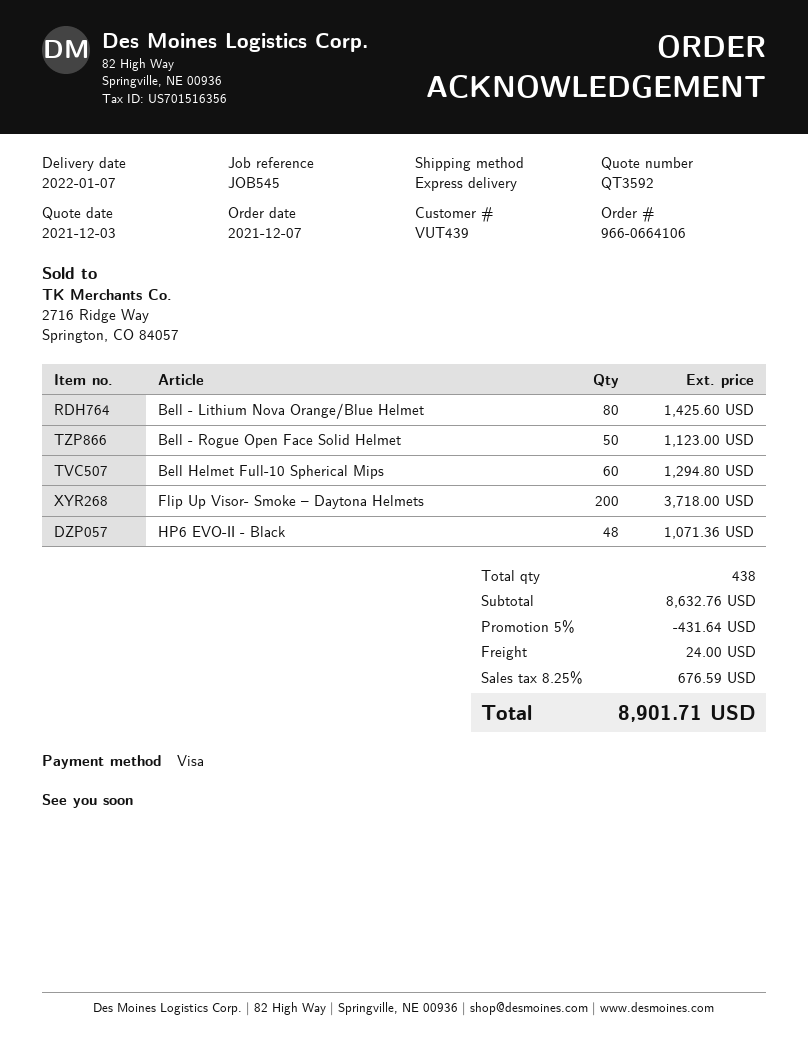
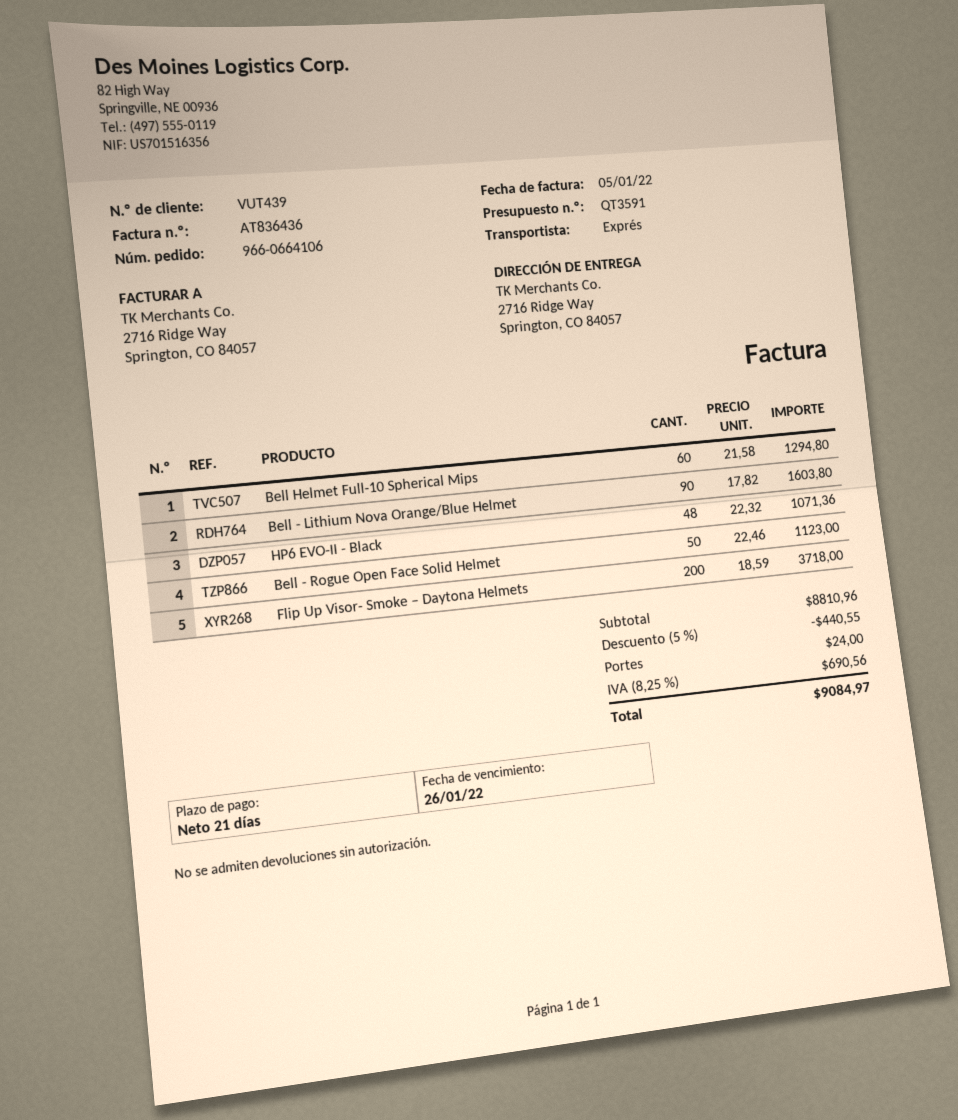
quote number: QT3592 -> QT3591
Bell - Lithium Nova Orange/Blue Helmet: 80 for 1425.60 -> 90 for 1603.80
subtotal: 8632.76 -> 8810.96
discount: 5% = 431.64 -> 5% = 440.55
tax: 8.25% = 676.59 -> 8.25% = 690.56
total: 8901.71 -> 9084.97

